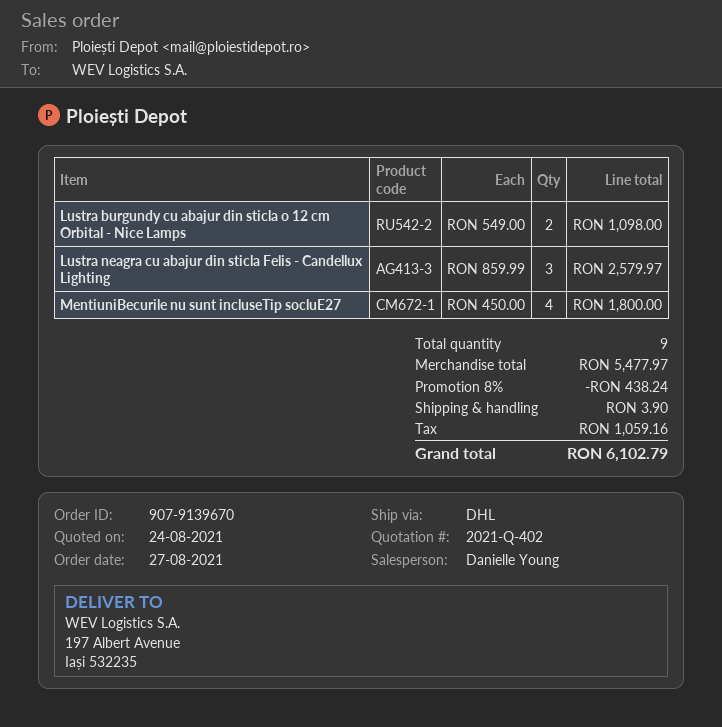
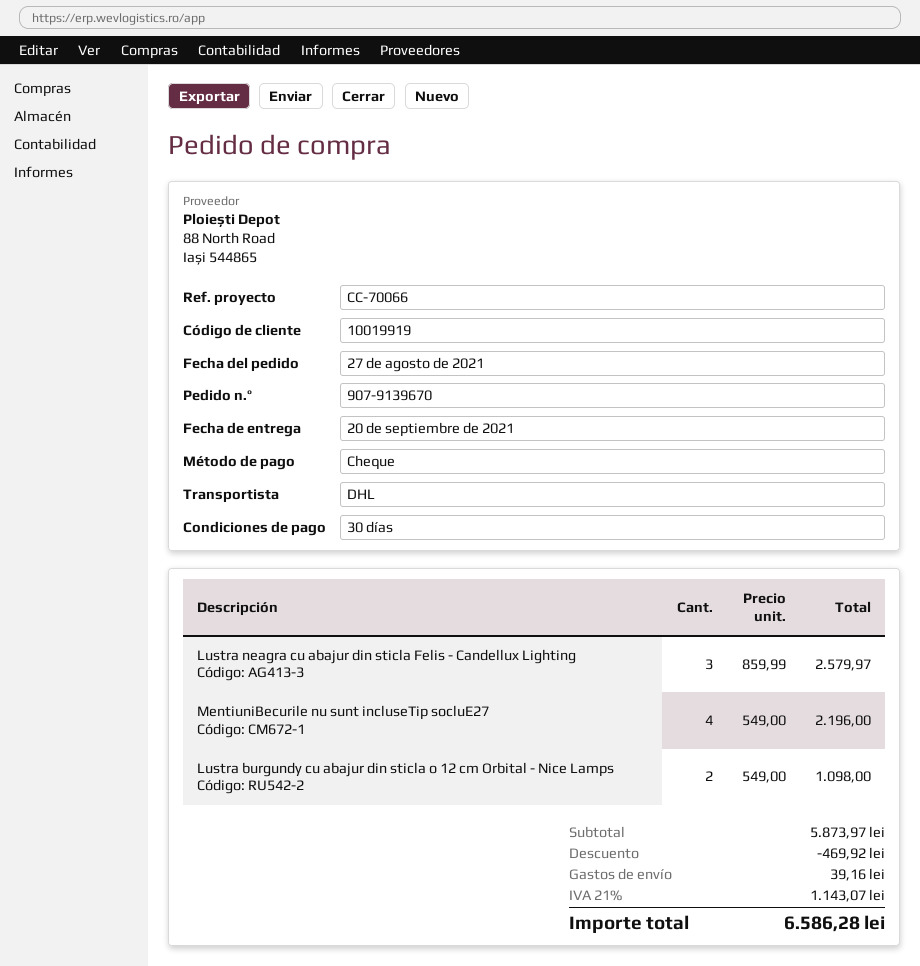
MentiuniBecurile nu sunt incluseTip socluE27: 4 x 450.00 = 1800.00 -> 4 x 549.00 = 2196.00
subtotal: 5477.97 -> 5873.97
discount: 438.24 -> 469.92
shipping: 3.90 -> 39.16
tax: 1059.16 -> 1143.07
total: 6102.79 -> 6586.28

